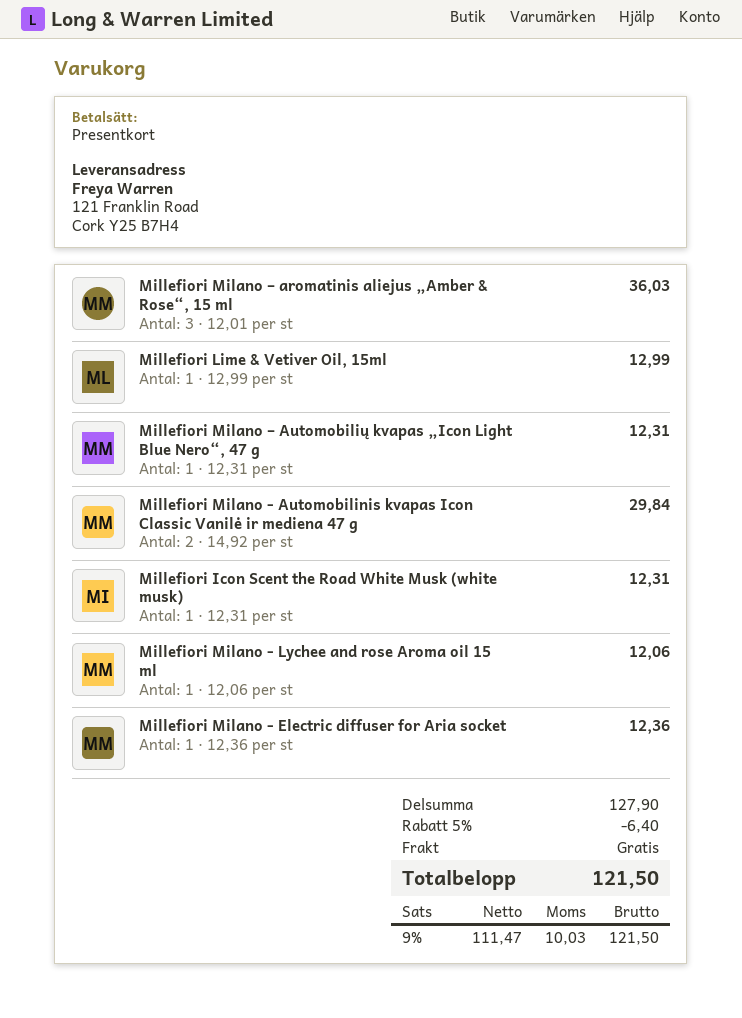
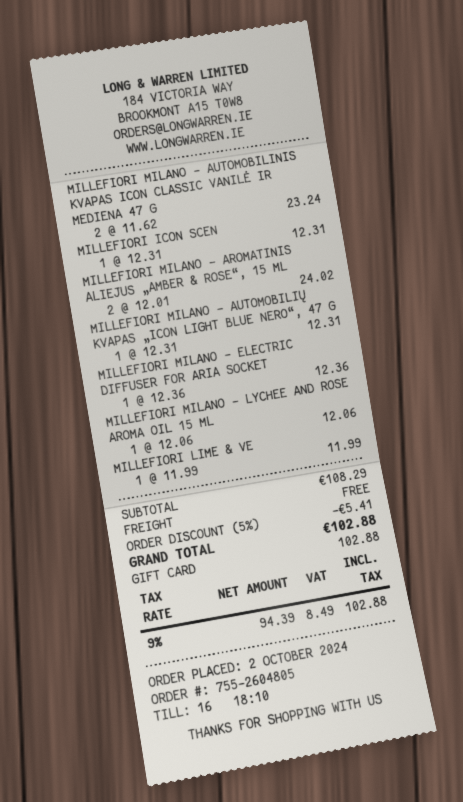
Millefiori Milano – aromatinis aliejus „Amber & Rose“, 15 ml: 3 x 12.01 = 36.03 -> 2 x 12.01 = 24.02
Millefiori Lime & Vetiver Oil, 15ml: 1 x 12.99 = 12.99 -> 1 x 11.99 = 11.99
Millefiori Milano - Automobilinis kvapas Icon Classic Vanilė ir mediena 47 g: 2 x 14.92 = 29.84 -> 2 x 11.62 = 23.24
subtotal: 127.90 -> 108.29
discount: 5% = 6.40 -> 5% = 5.41
net: 111.47 -> 94.39
tax: 9% = 10.03 -> 9% = 8.49
total: 121.50 -> 102.88

